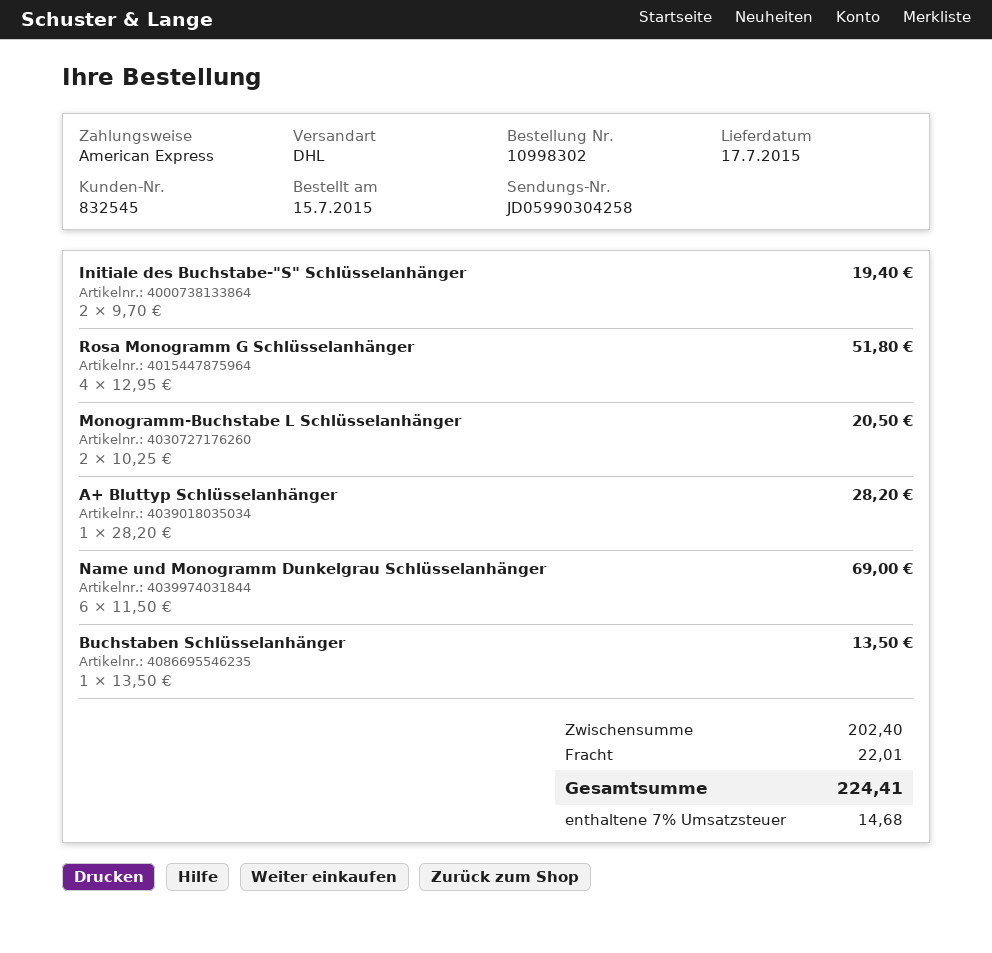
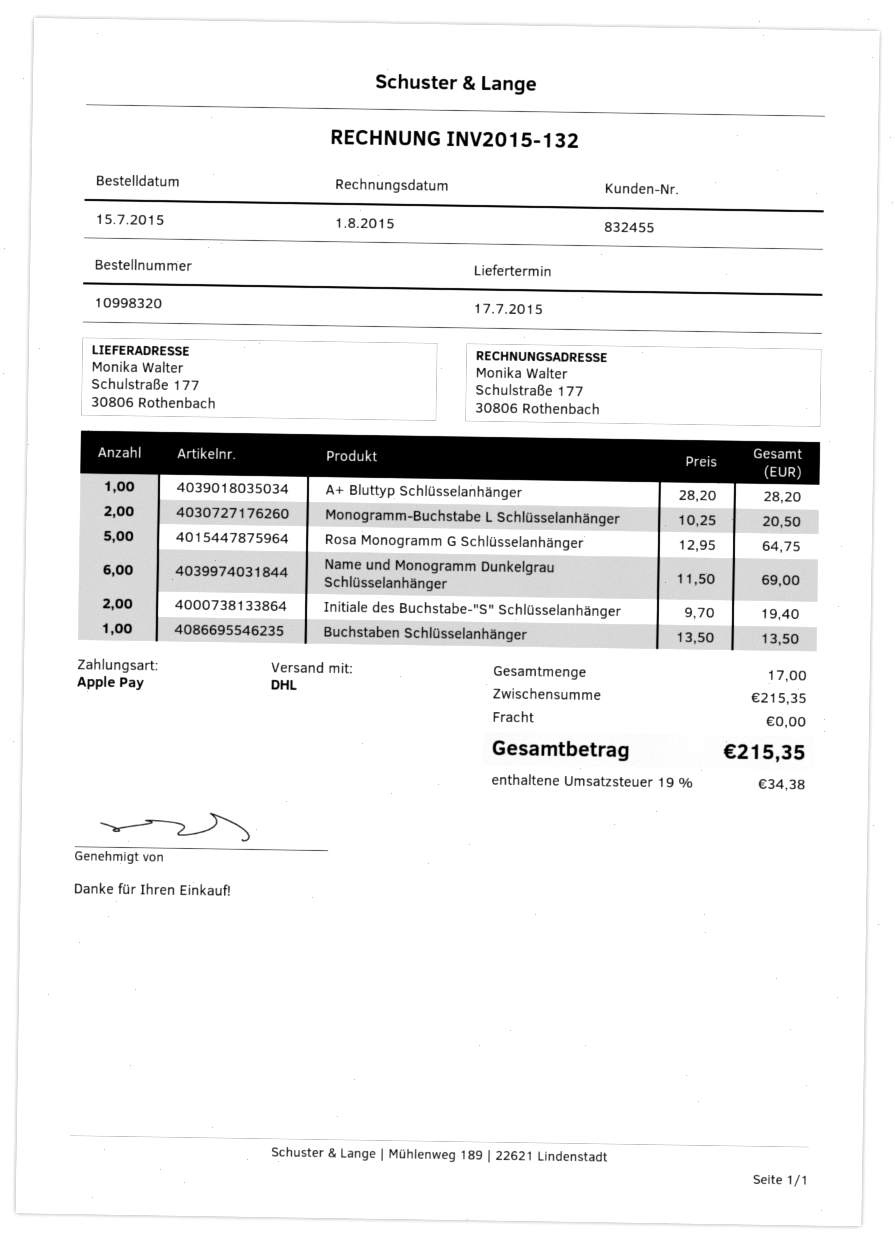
order number: 10998302 -> 10998320
customer number: 832545 -> 832455
payment method: American Express -> Apple Pay
Rosa Monogramm G Schlüsselanhänger: 4 x 12.95 = 51.80 -> 5 x 12.95 = 64.75
subtotal: 202.40 -> 215.35
shipping: 22.01 -> 0.00
tax: 7% = 14.68 -> 19% = 34.38
total: 224.41 -> 215.35

